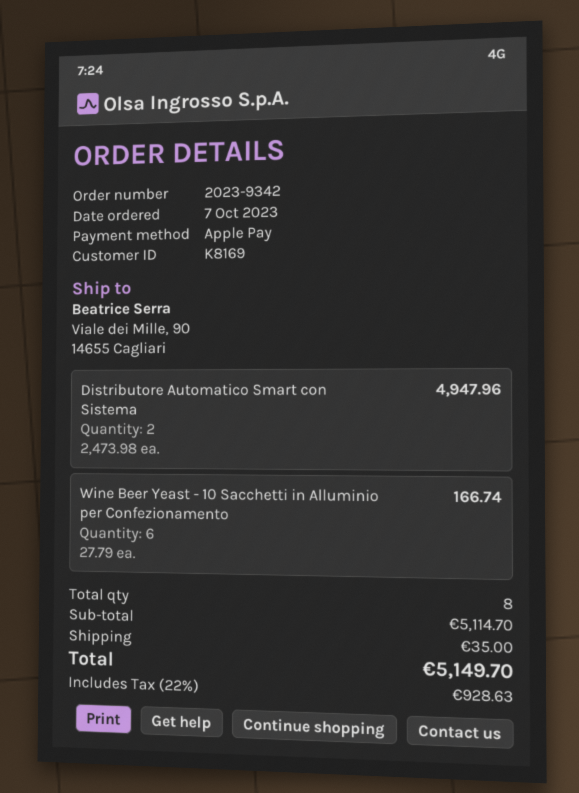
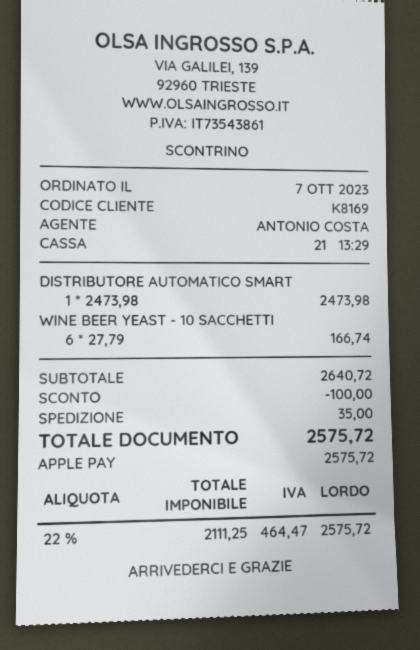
Distributore Automatico Smart con Sistema: 2 x 2473.98 = 4947.96 -> 1 x 2473.98 = 2473.98
subtotal: 5114.70 -> 2640.72
discount: none -> 100.00
tax: 22% = 928.63 -> 22% = 464.47
total: 5149.70 -> 2575.72

